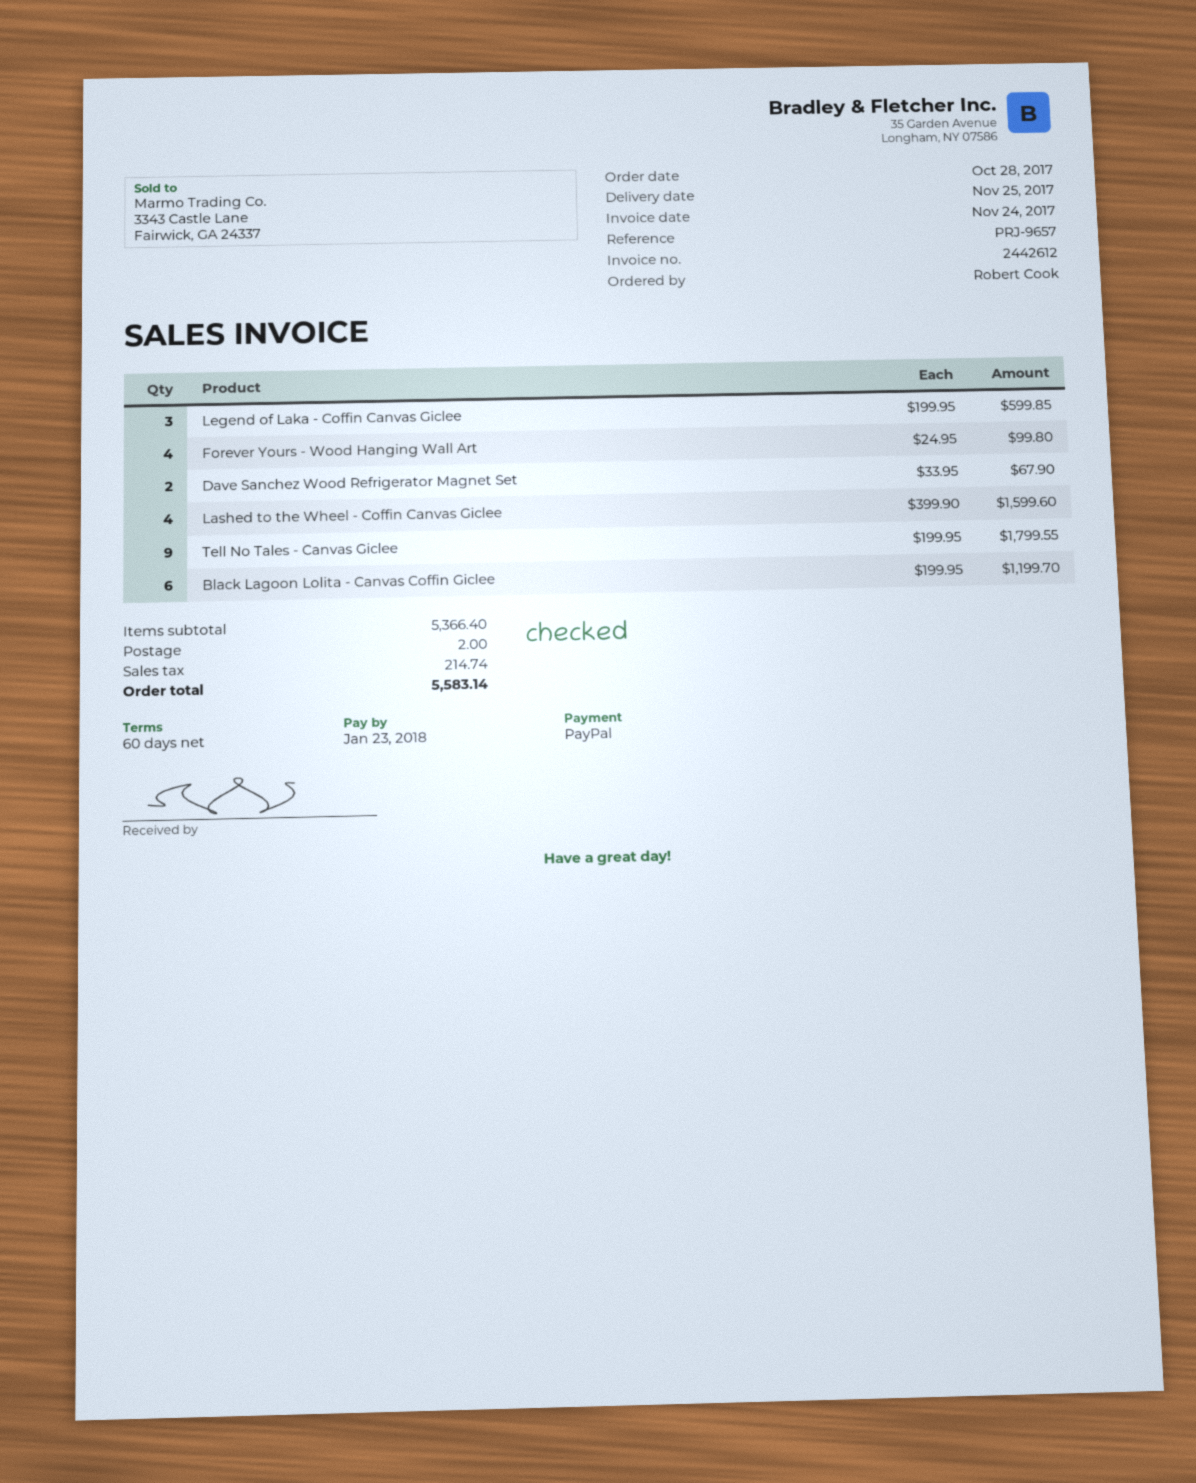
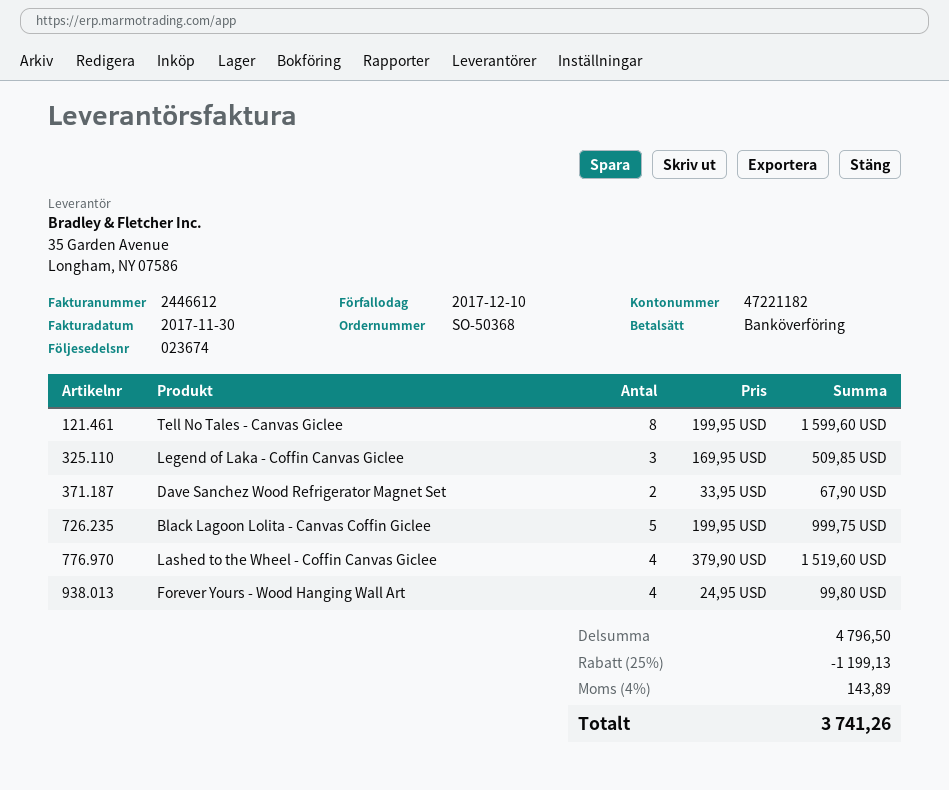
invoice number: 2442612 -> 2446612
invoice date: 2017-11-24 -> 2017-11-30
due date: 2018-01-23 -> 2017-12-10
payment method: PayPal -> bank transfer
Legend of Laka - Coffin Canvas Giclee: 3 x 199.95 = 599.85 -> 3 x 169.95 = 509.85
Lashed to the Wheel - Coffin Canvas Giclee: 4 x 399.90 = 1599.60 -> 4 x 379.90 = 1519.60
Tell No Tales - Canvas Giclee: 9 x 199.95 = 1799.55 -> 8 x 199.95 = 1599.60
Black Lagoon Lolita - Canvas Coffin Giclee: 6 x 199.95 = 1199.70 -> 5 x 199.95 = 999.75
subtotal: 5366.40 -> 4796.50
discount: none -> 25% = 1199.13
shipping: 2.00 -> none
tax: 214.74 -> 143.89
total: 5583.14 -> 3741.26

